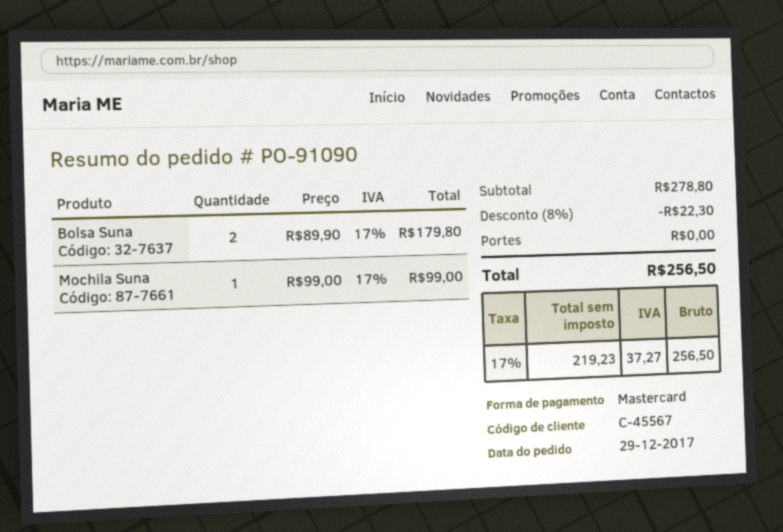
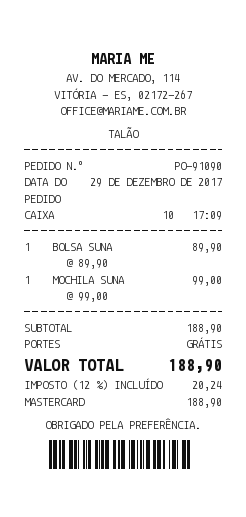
Bolsa Suna: 2 x 89.90 = 179.80 -> 1 x 89.90 = 89.90
subtotal: 278.80 -> 188.90
discount: 8% = 22.30 -> none
tax: 17% = 37.27 -> 12% = 20.24
total: 256.50 -> 188.90

